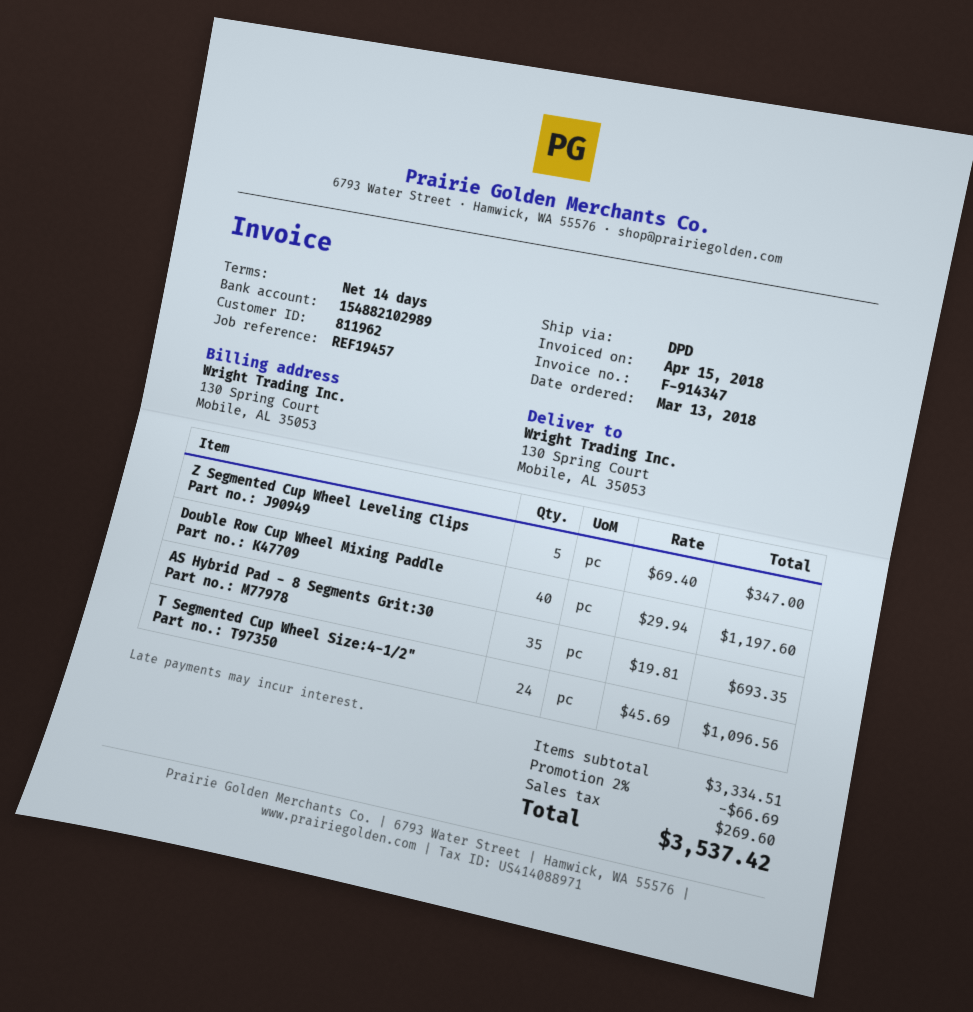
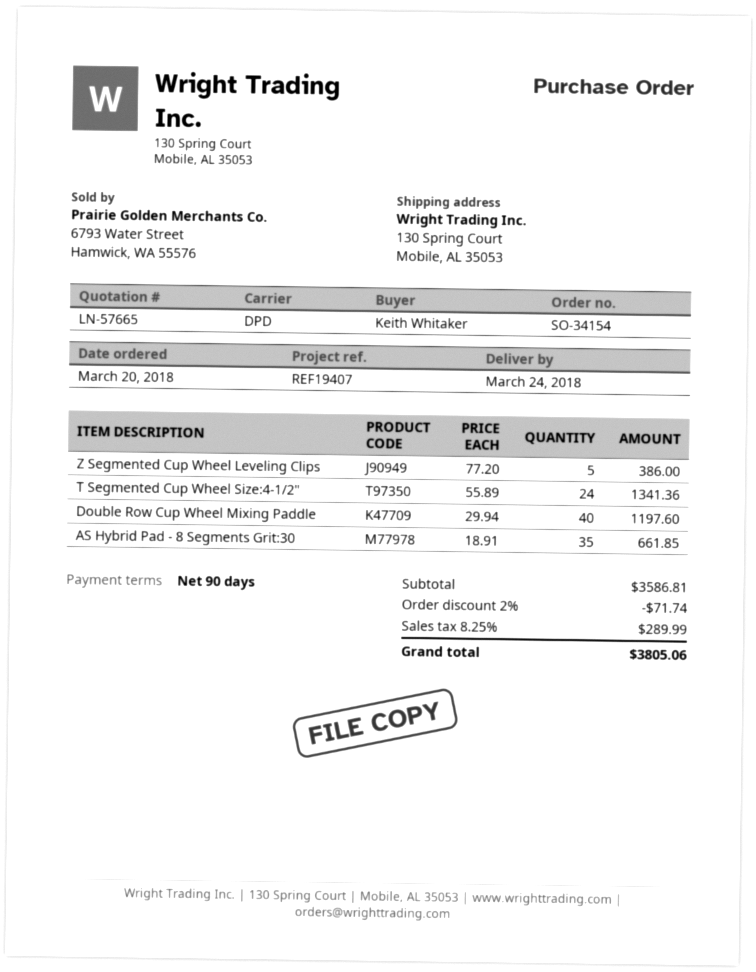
order date: 2018-03-13 -> 2018-03-20
payment terms: 14 days -> 90 days
reference: REF19457 -> REF19407
Z Segmented Cup Wheel Leveling Clips: 5 x 69.40 = 347.00 -> 5 x 77.20 = 386.00
AS Hybrid Pad - 8 Segments Grit:30: 35 x 19.81 = 693.35 -> 35 x 18.91 = 661.85
T Segmented Cup Wheel Size:4-1/2": 24 x 45.69 = 1096.56 -> 24 x 55.89 = 1341.36
subtotal: 3334.51 -> 3586.81
discount: 2% = 66.69 -> 2% = 71.74
tax: 269.60 -> 289.99
total: 3537.42 -> 3805.06

